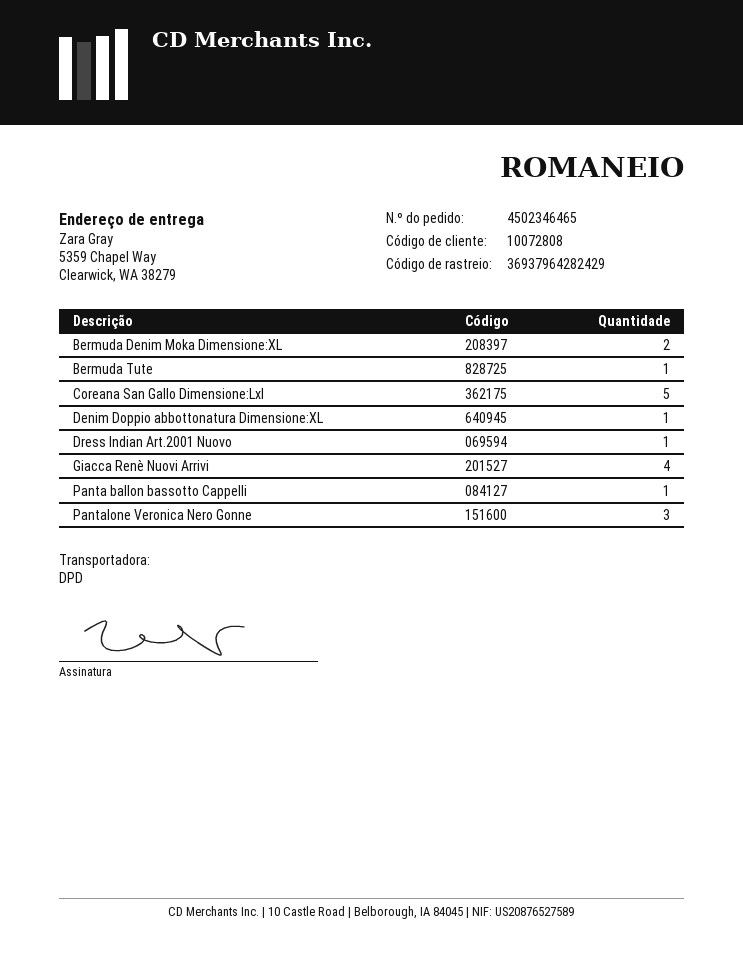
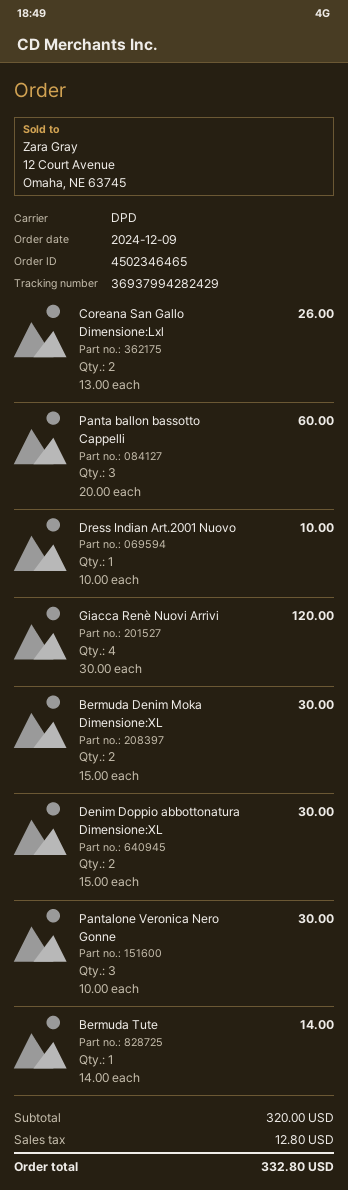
tracking number: 36937964282429 -> 36937994282429
Coreana San Gallo Dimensione:Lxl: 5 -> 2
Denim Doppio abbottonatura Dimensione:XL: 1 -> 2
Panta ballon bassotto Cappelli: 1 -> 3

